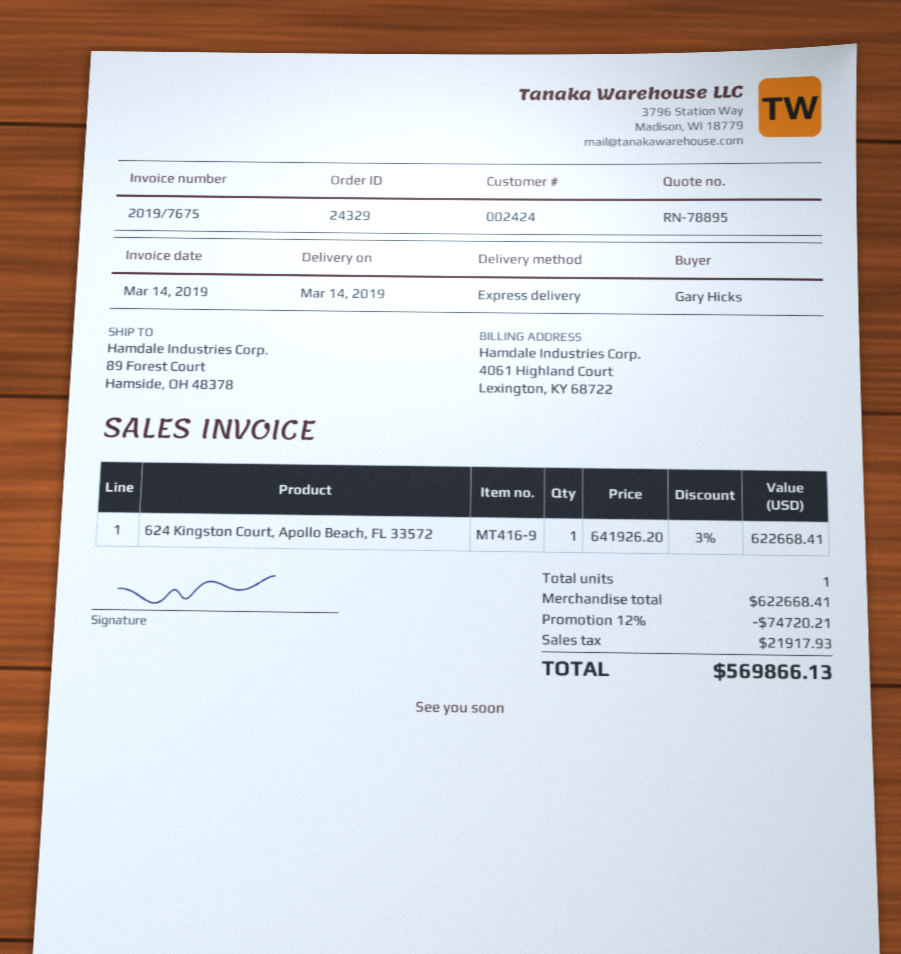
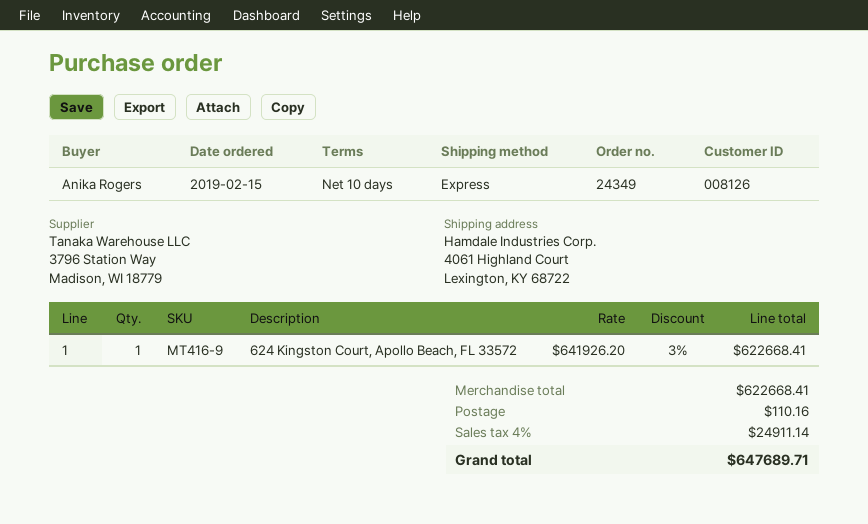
order number: 24329 -> 24349
customer number: 002424 -> 008126
ordered by: Gary Hicks -> Anika Rogers
ship to: 89 Forest Court, Hamside, OH 48378 -> 4061 Highland Court, Lexington, KY 68722
discount: 12% = 74720.21 -> none
shipping: none -> 110.16
tax: 21917.93 -> 24911.14
total: 569866.13 -> 647689.71

